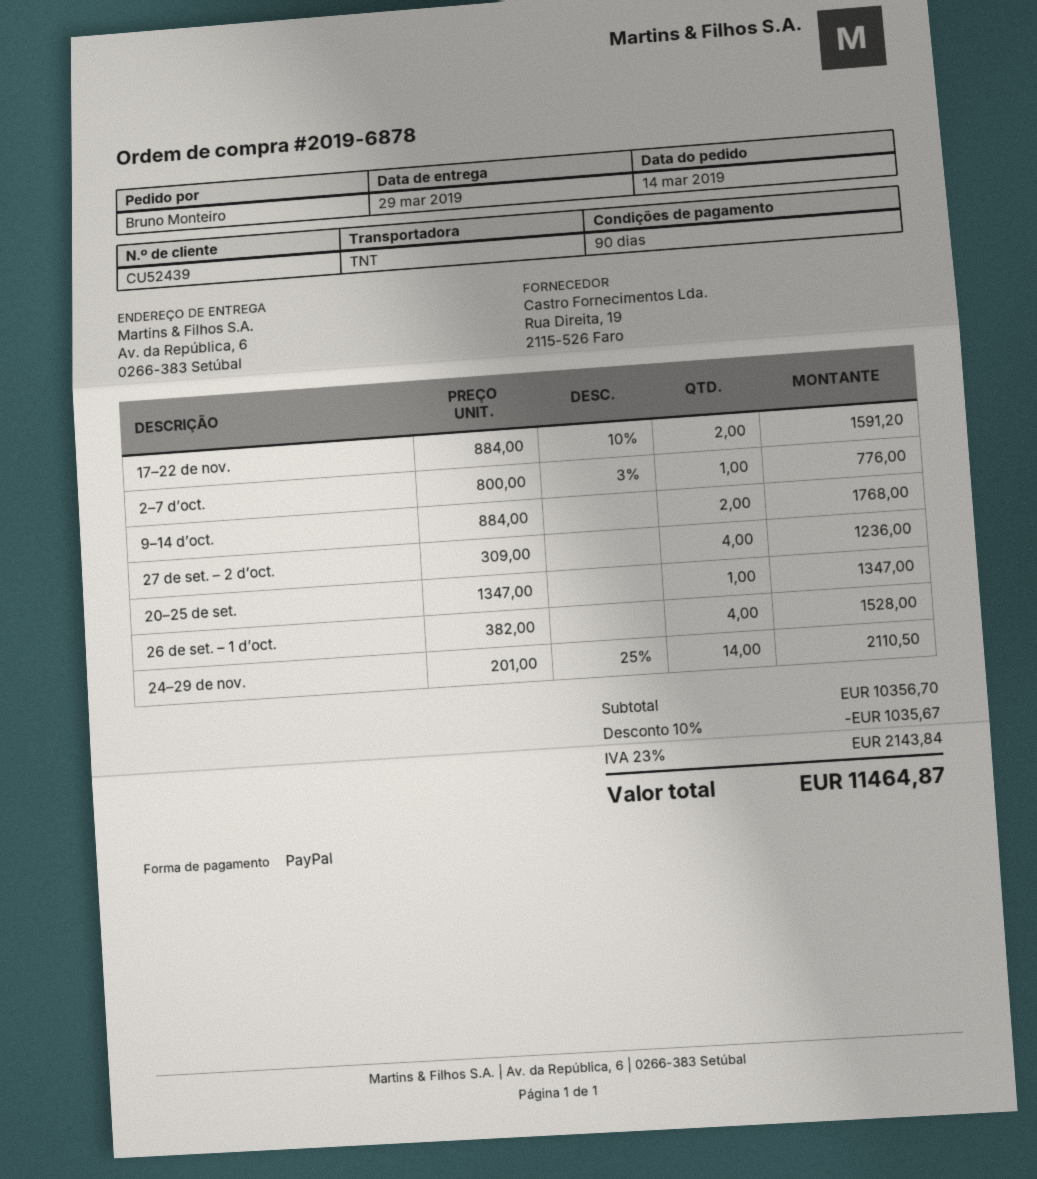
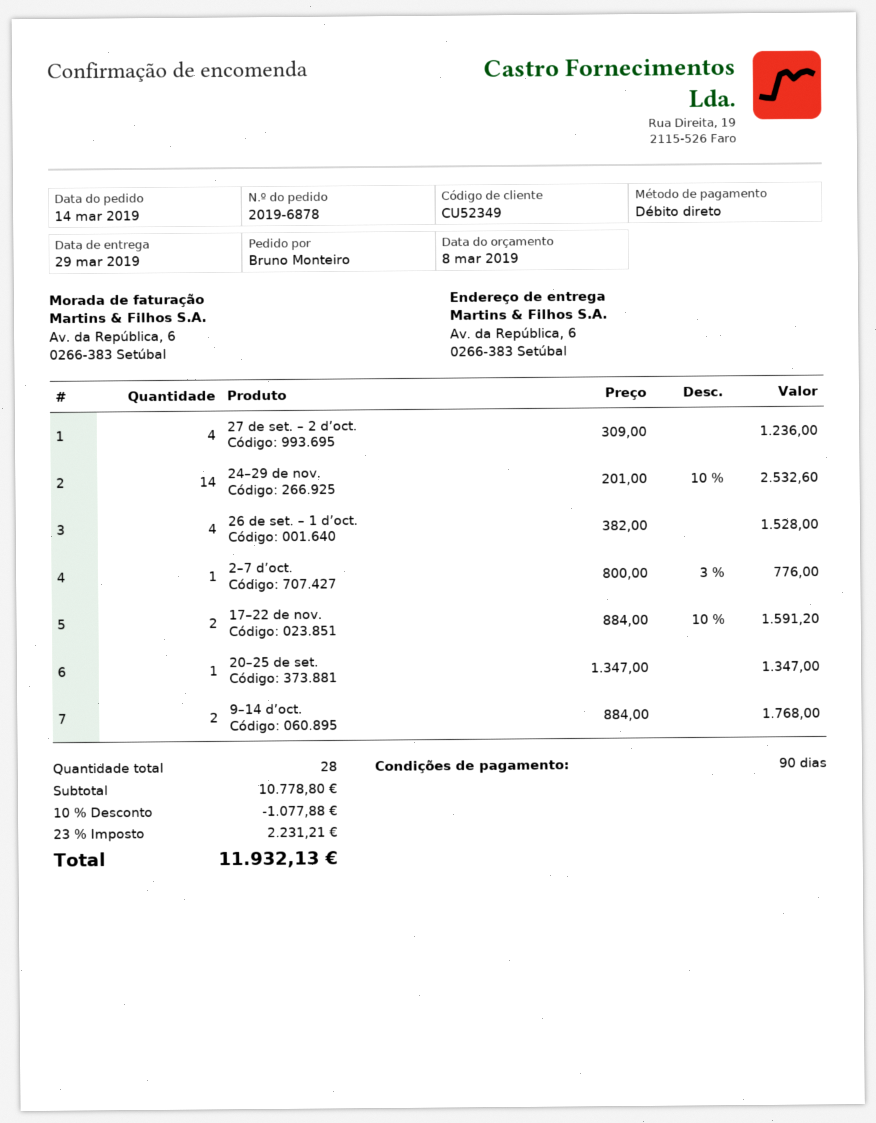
customer number: CU52439 -> CU52349
payment method: PayPal -> direct debit
24–29 de nov.: 14 x 201.00 - 25% = 2110.50 -> 14 x 201.00 - 10% = 2532.60
subtotal: 10356.70 -> 10778.80
discount: 10% = 1035.67 -> 10% = 1077.88
tax: 23% = 2143.84 -> 23% = 2231.21
total: 11464.87 -> 11932.13

